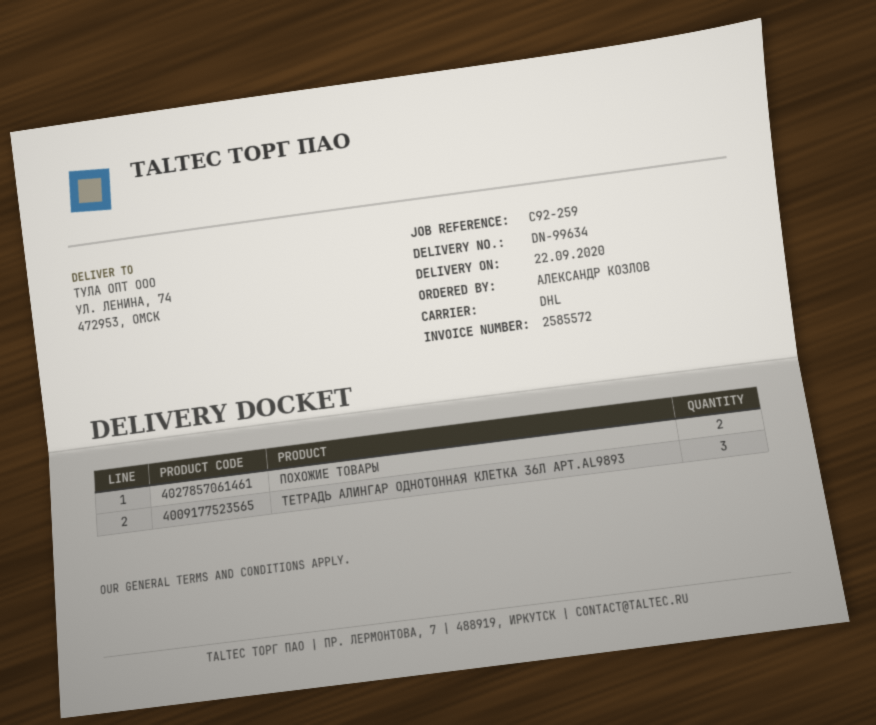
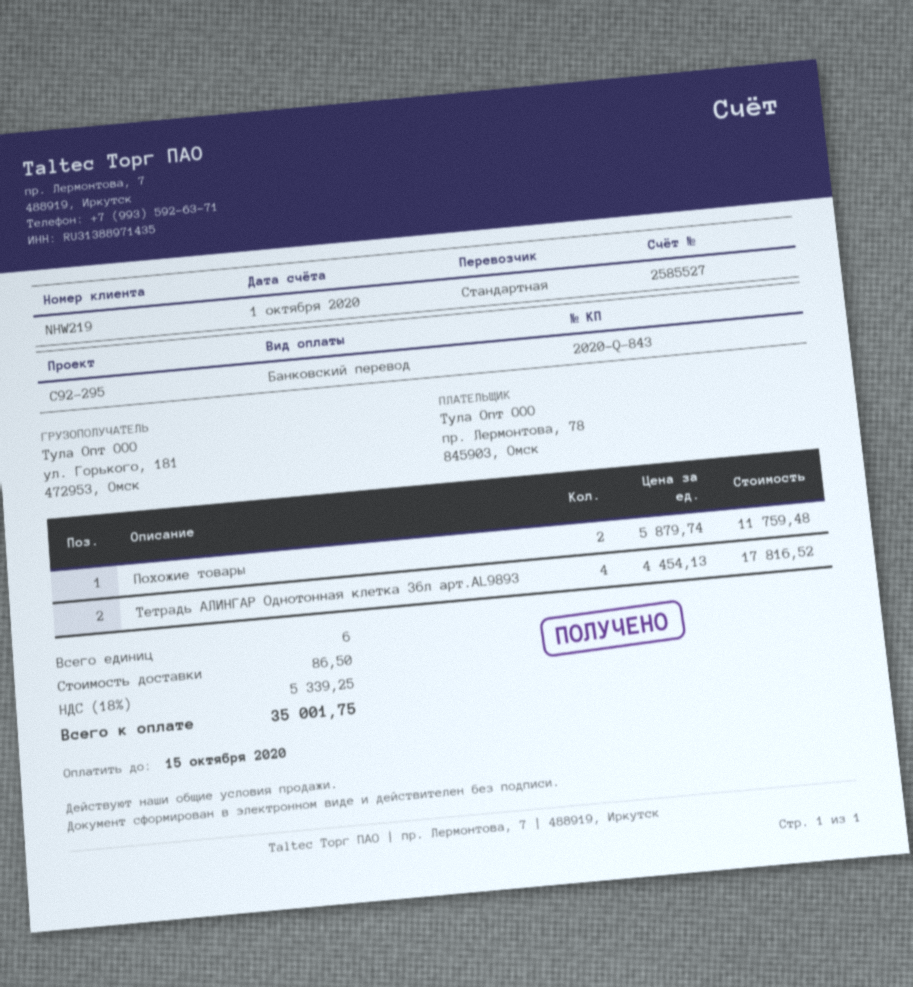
invoice number: 2585572 -> 2585527
reference: C92-259 -> C92-295
shipping method: DHL -> standard
ship to: УЛ. ЛЕНИНА, 74, 472953, ОМСК -> ул. Горького, 181, 472953, Омск
ТЕТРАДЬ АЛИНГАР ОДНОТОННАЯ КЛЕТКА 36Л АРТ.AL9893: 3 -> 4

